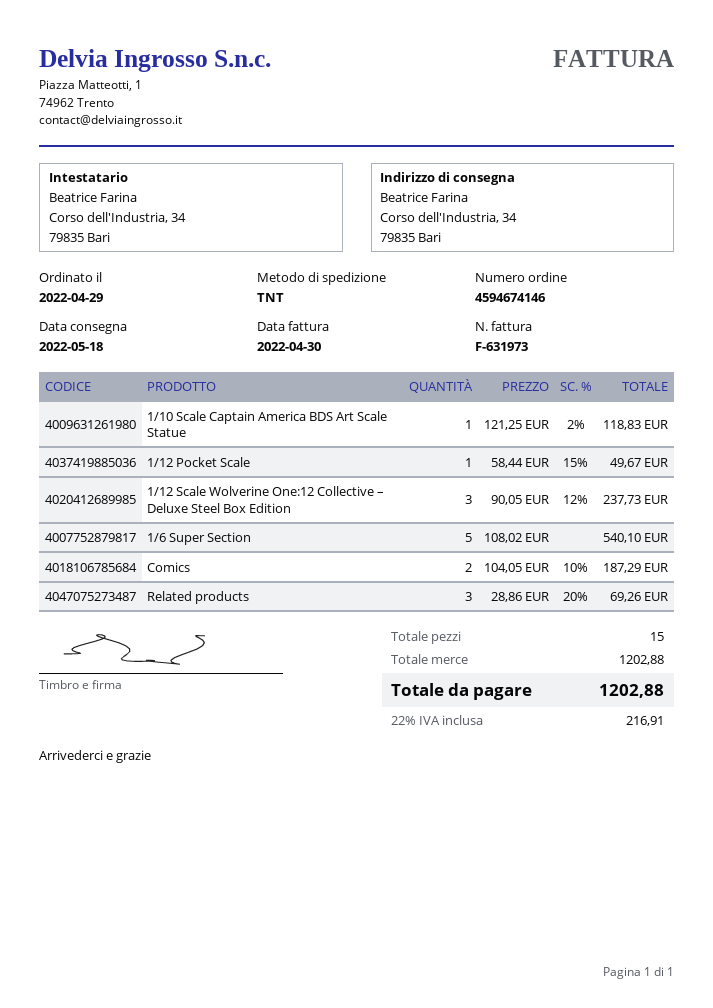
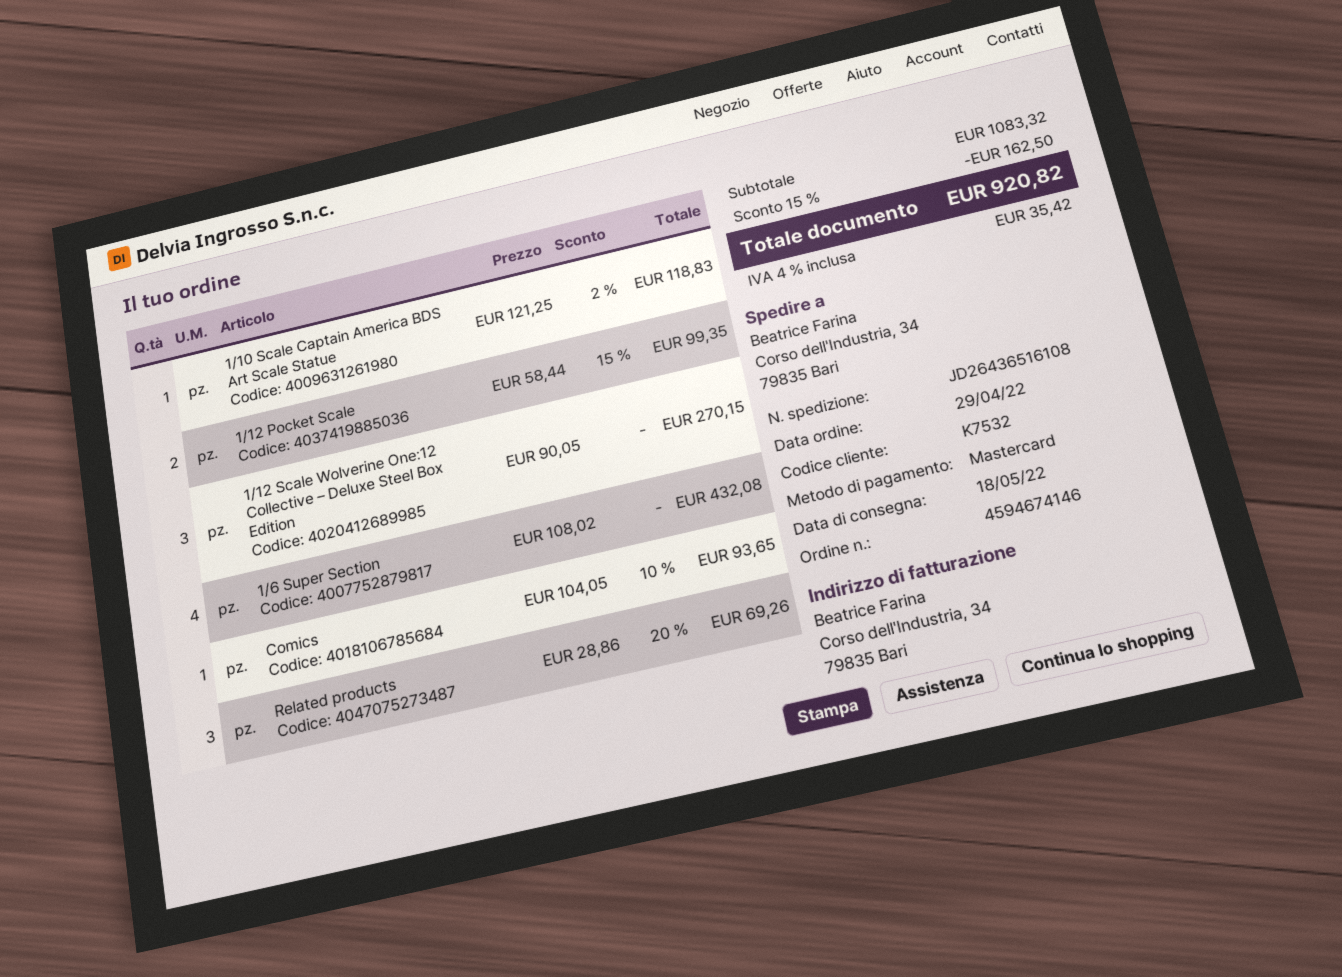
1/12 Pocket Scale: 1 x 58.44 - 15% = 49.67 -> 2 x 58.44 - 15% = 99.35
1/12 Scale Wolverine One:12 Collective – Deluxe Steel Box Edition: 3 x 90.05 - 12% = 237.73 -> 3 x 90.05 = 270.15
1/6 Super Section: 5 x 108.02 = 540.10 -> 4 x 108.02 = 432.08
Comics: 2 x 104.05 - 10% = 187.29 -> 1 x 104.05 - 10% = 93.65
subtotal: 1202.88 -> 1083.32
discount: none -> 15% = 162.50
tax: 22% = 216.91 -> 4% = 35.42
total: 1202.88 -> 920.82

